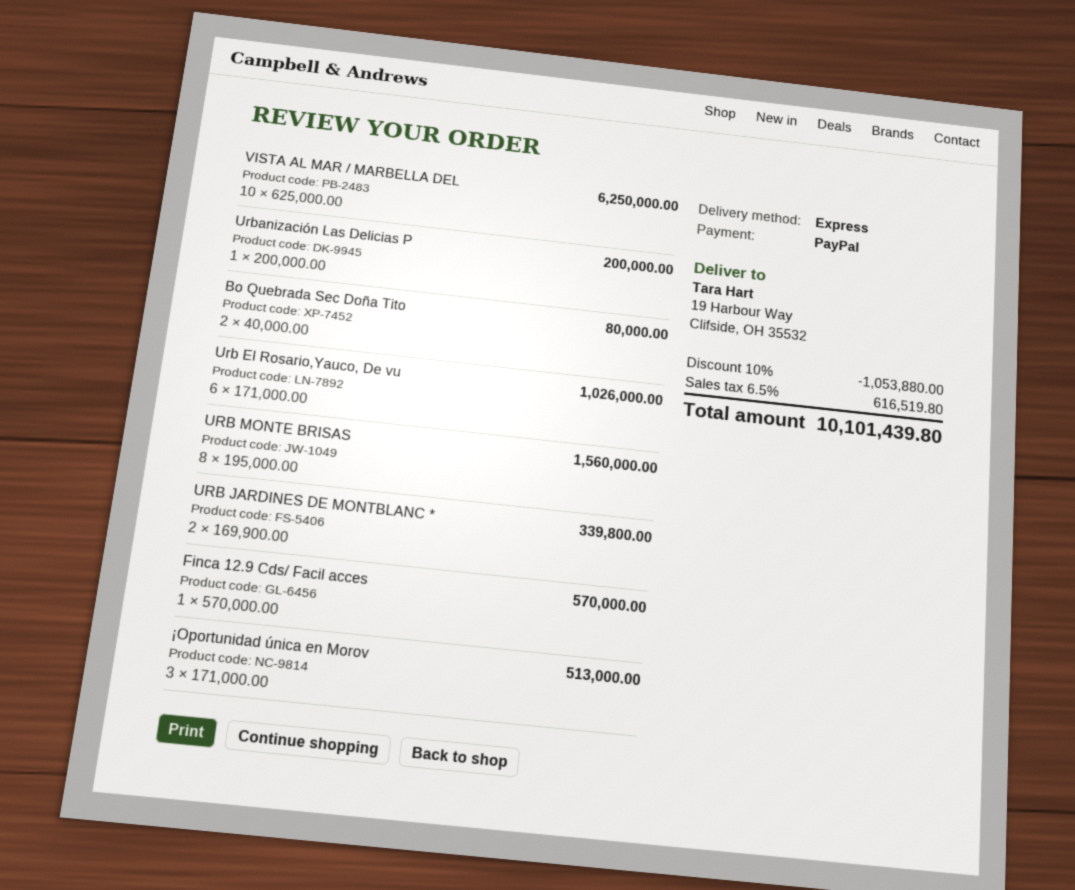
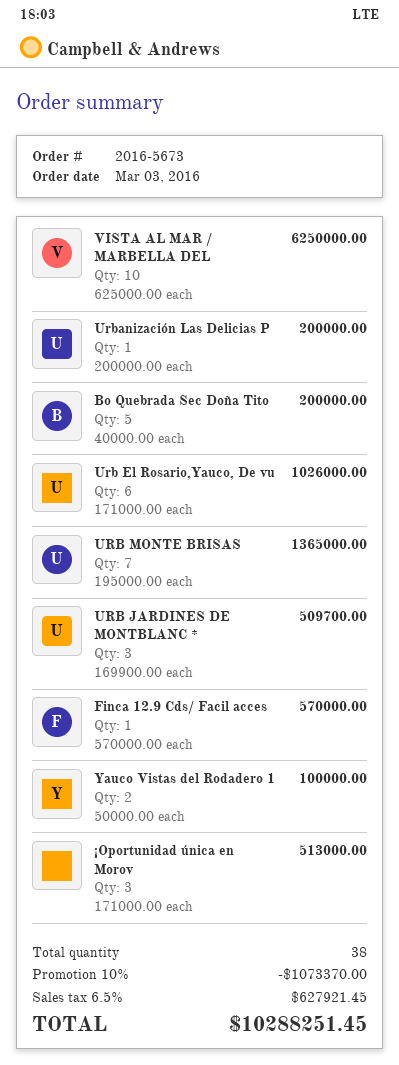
Bo Quebrada Sec Doña Tito: 2 x 40000.00 = 80000.00 -> 5 x 40000.00 = 200000.00
URB MONTE BRISAS: 8 x 195000.00 = 1560000.00 -> 7 x 195000.00 = 1365000.00
URB JARDINES DE MONTBLANC *: 2 x 169900.00 = 339800.00 -> 3 x 169900.00 = 509700.00
Yauco Vistas del Rodadero 1: none -> 2 x 50000.00 = 100000.00
discount: 10% = 1053880.00 -> 10% = 1073370.00
tax: 6.5% = 616519.80 -> 6.5% = 627921.45
total: 10101439.80 -> 10288251.45

